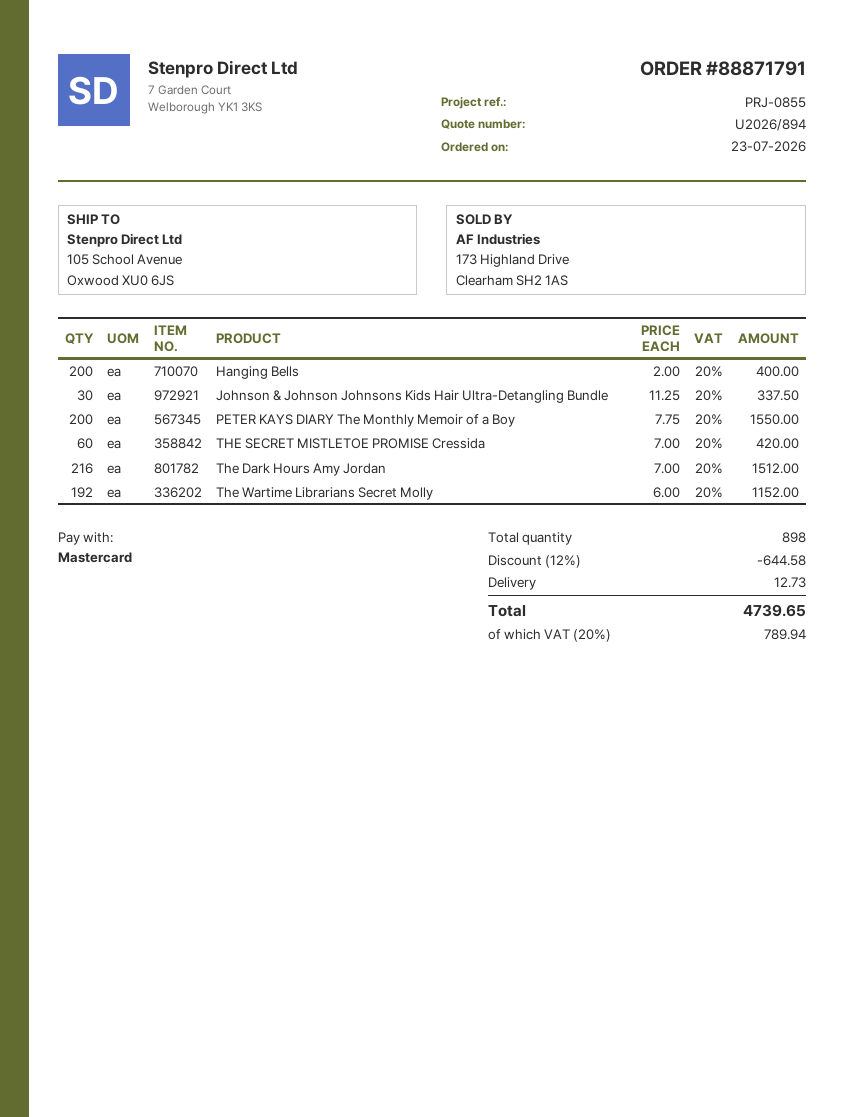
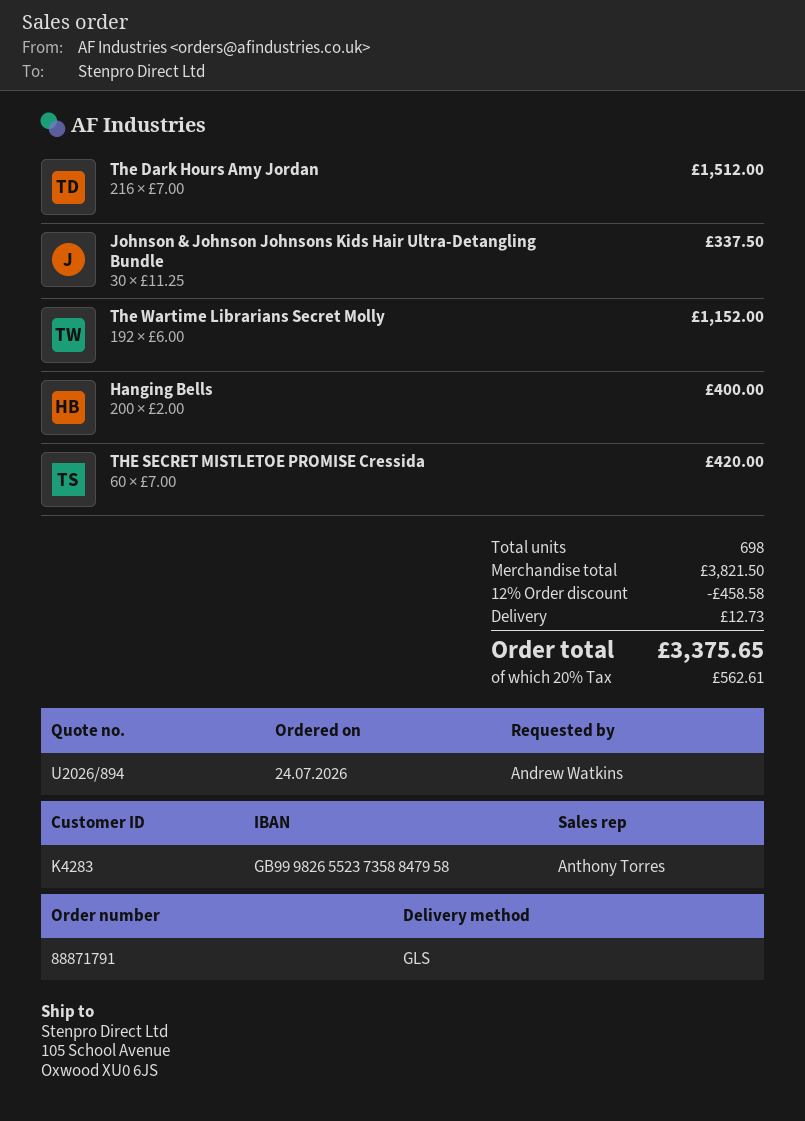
order date: 2026-07-23 -> 2026-07-24
PETER KAYS DIARY The Monthly Memoir of a Boy: 200 x 7.75 = 1550.00 -> none
total quantity: 898 -> 698
discount: 12% = 644.58 -> 12% = 458.58
tax: 20% = 789.94 -> 20% = 562.61
total: 4739.65 -> 3375.65

